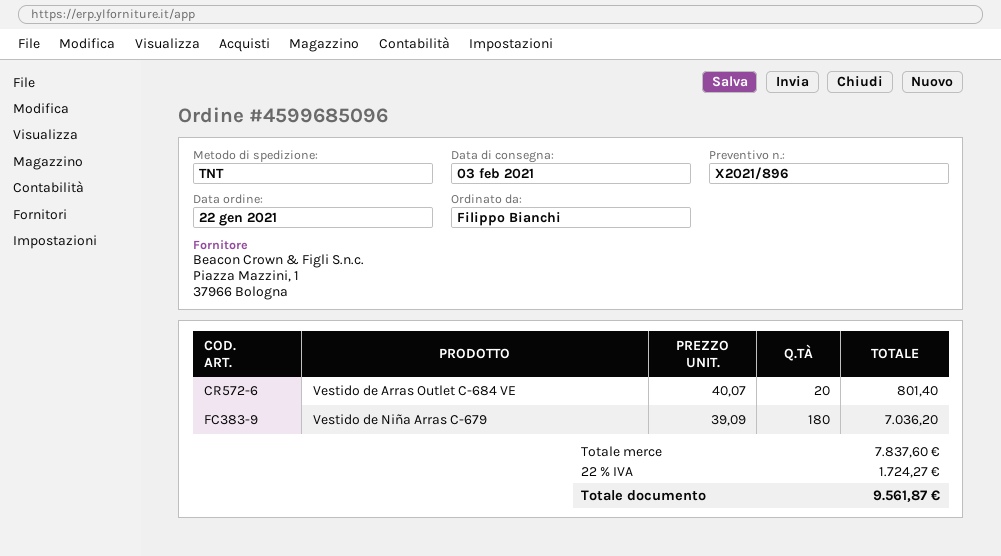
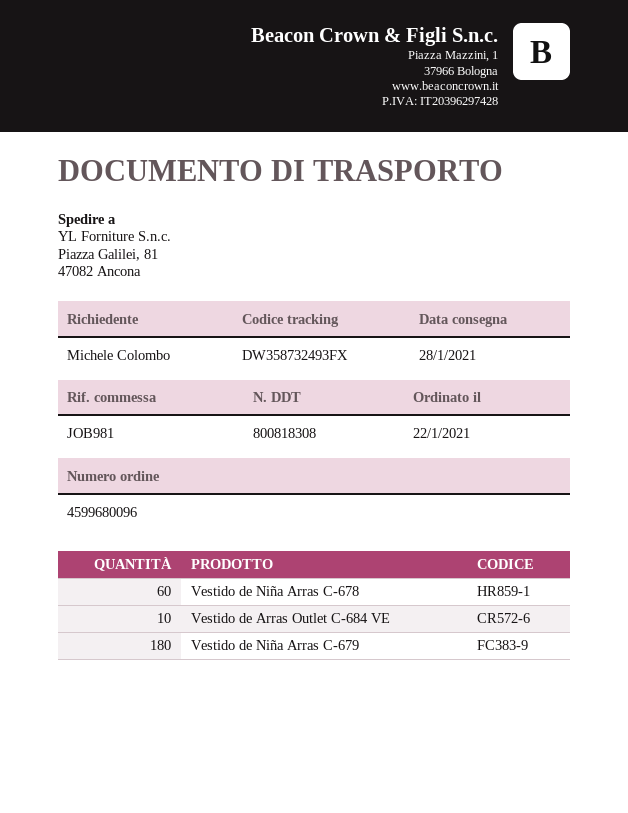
order number: 4599685096 -> 4599680096
delivery date: 2021-02-03 -> 2021-01-28
ordered by: Filippo Bianchi -> Michele Colombo
Vestido de Arras Outlet C-684 VE: 20 -> 10
Vestido de Niña Arras C-678: none -> 60

